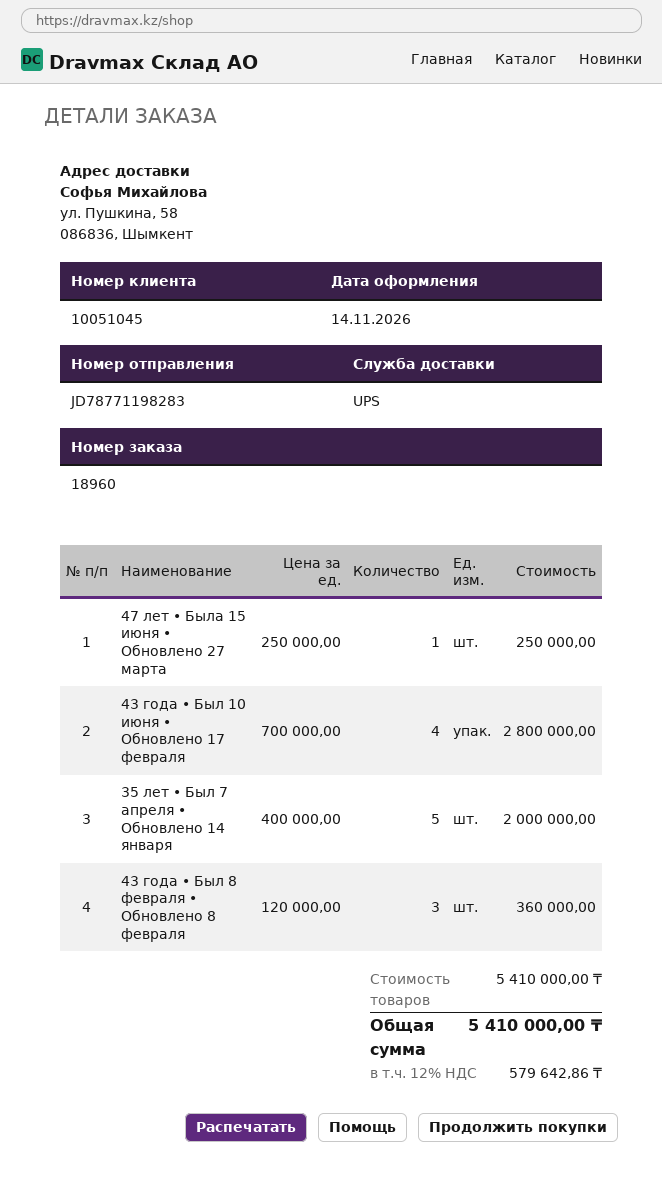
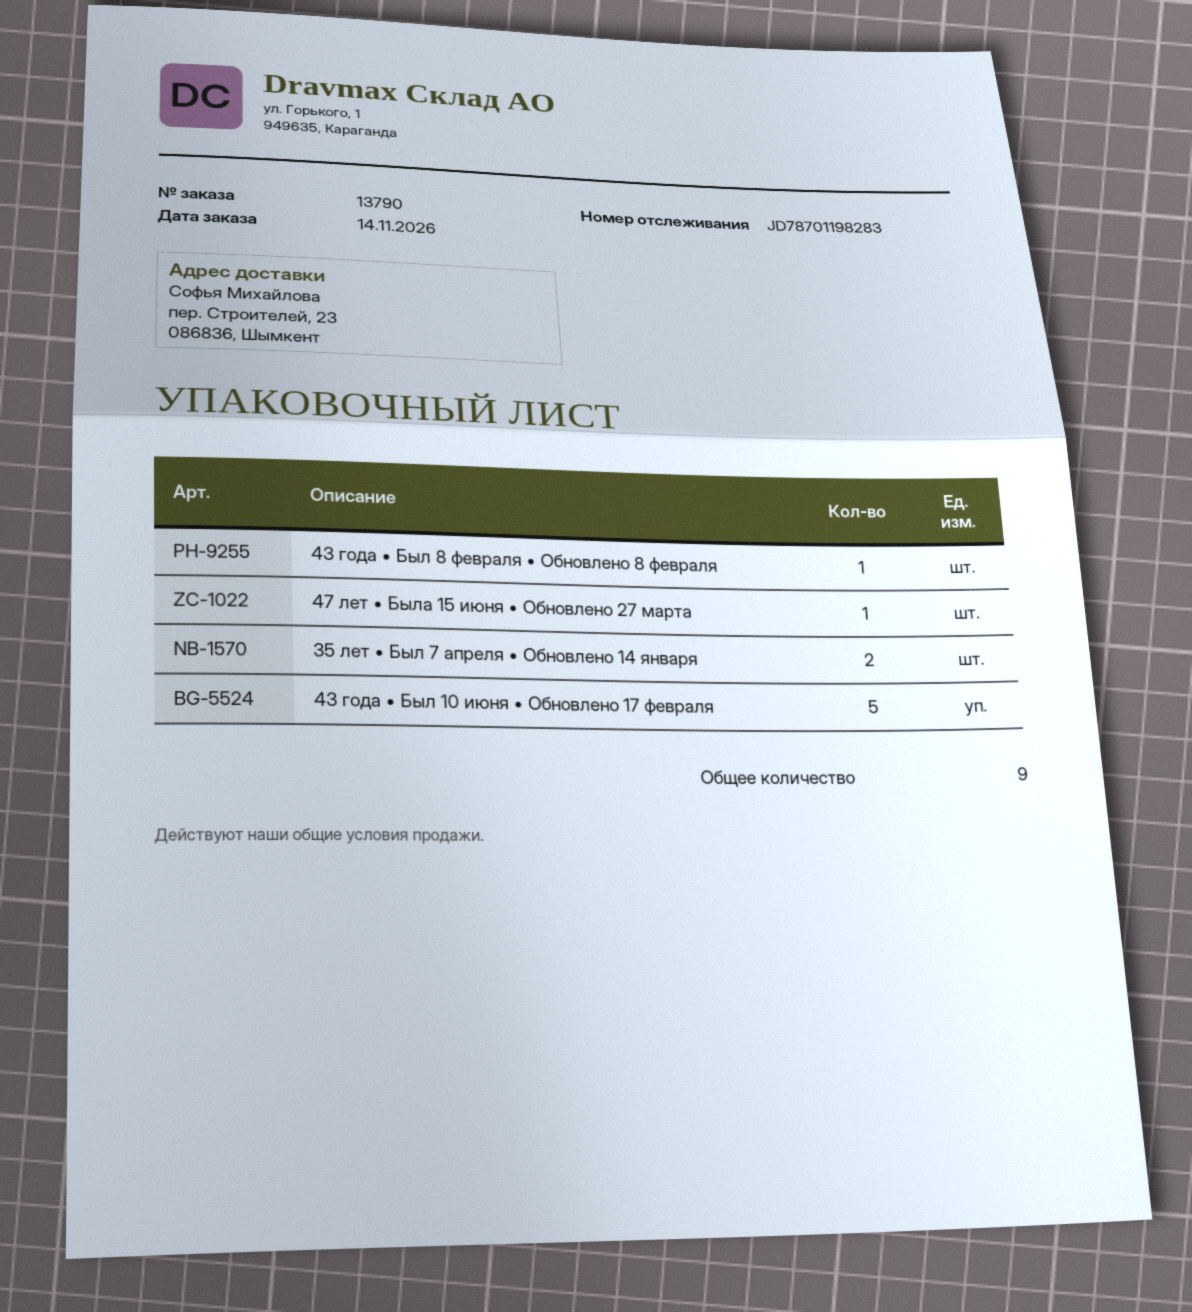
order number: 18960 -> 13790
tracking number: JD78771198283 -> JD78701198283
ship to: ул. Пушкина, 58, 086836, Шымкент -> пер. Строителей, 23, 086836, Шымкент
43 года • Был 10 июня • Обновлено 17 февраля: 4 -> 5
35 лет • Был 7 апреля • Обновлено 14 января: 5 -> 2
43 года • Был 8 февраля • Обновлено 8 февраля: 3 -> 1

